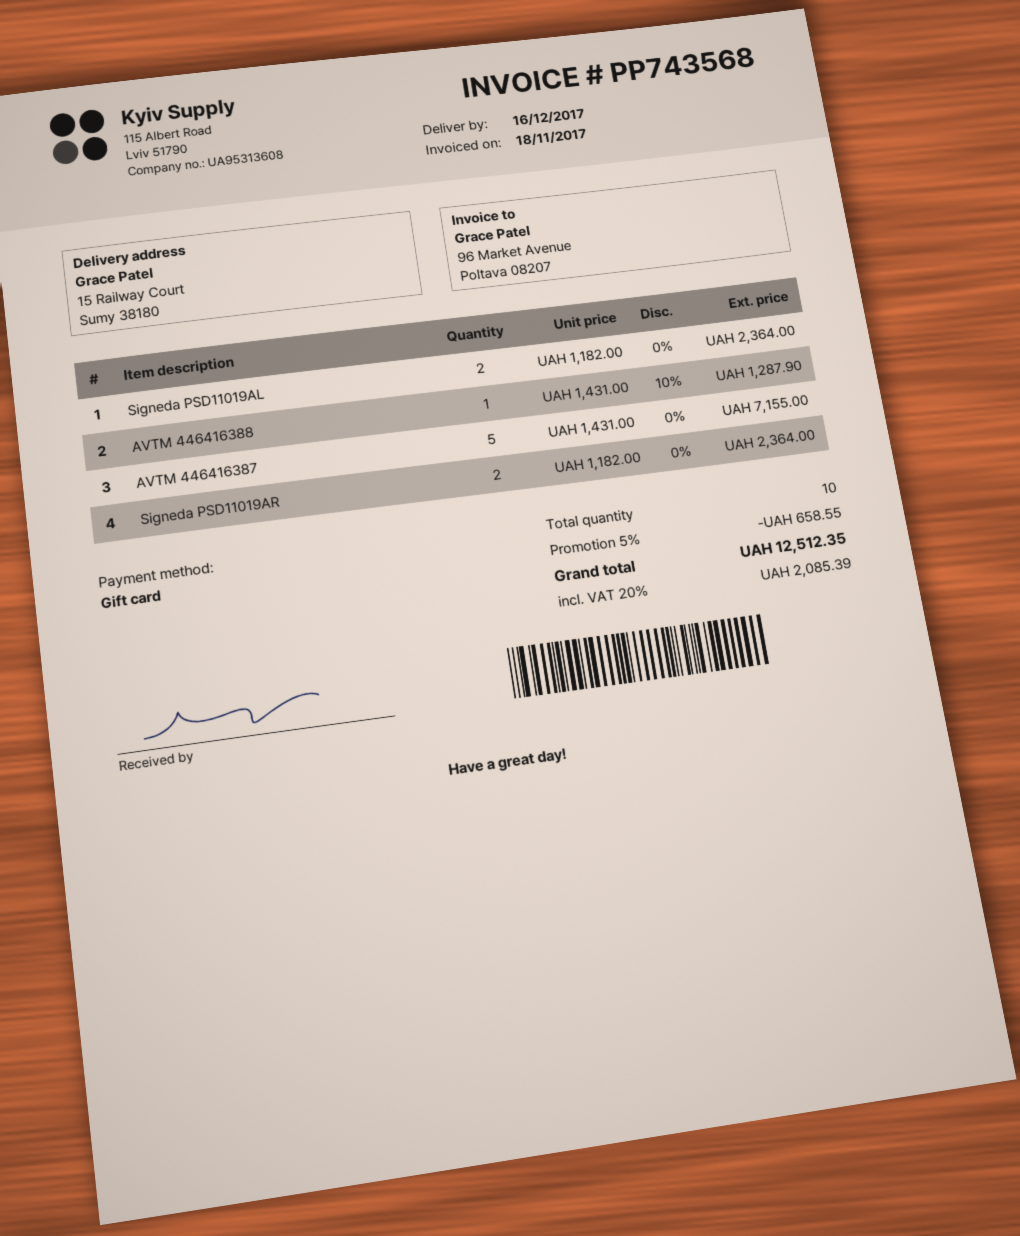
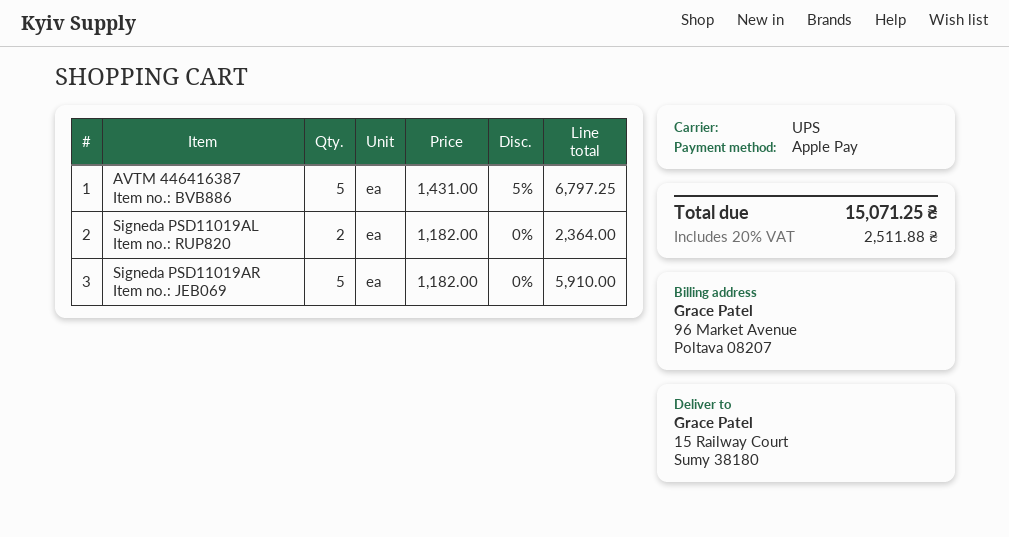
payment method: gift card -> Apple Pay
AVTM 446416388: 1 x 1431.00 - 10% = 1287.90 -> none
AVTM 446416387: 5 x 1431.00 = 7155.00 -> 5 x 1431.00 - 5% = 6797.25
Signeda PSD11019AR: 2 x 1182.00 = 2364.00 -> 5 x 1182.00 = 5910.00
discount: 5% = 658.55 -> none
tax: 20% = 2085.39 -> 20% = 2511.88
total: 12512.35 -> 15071.25

